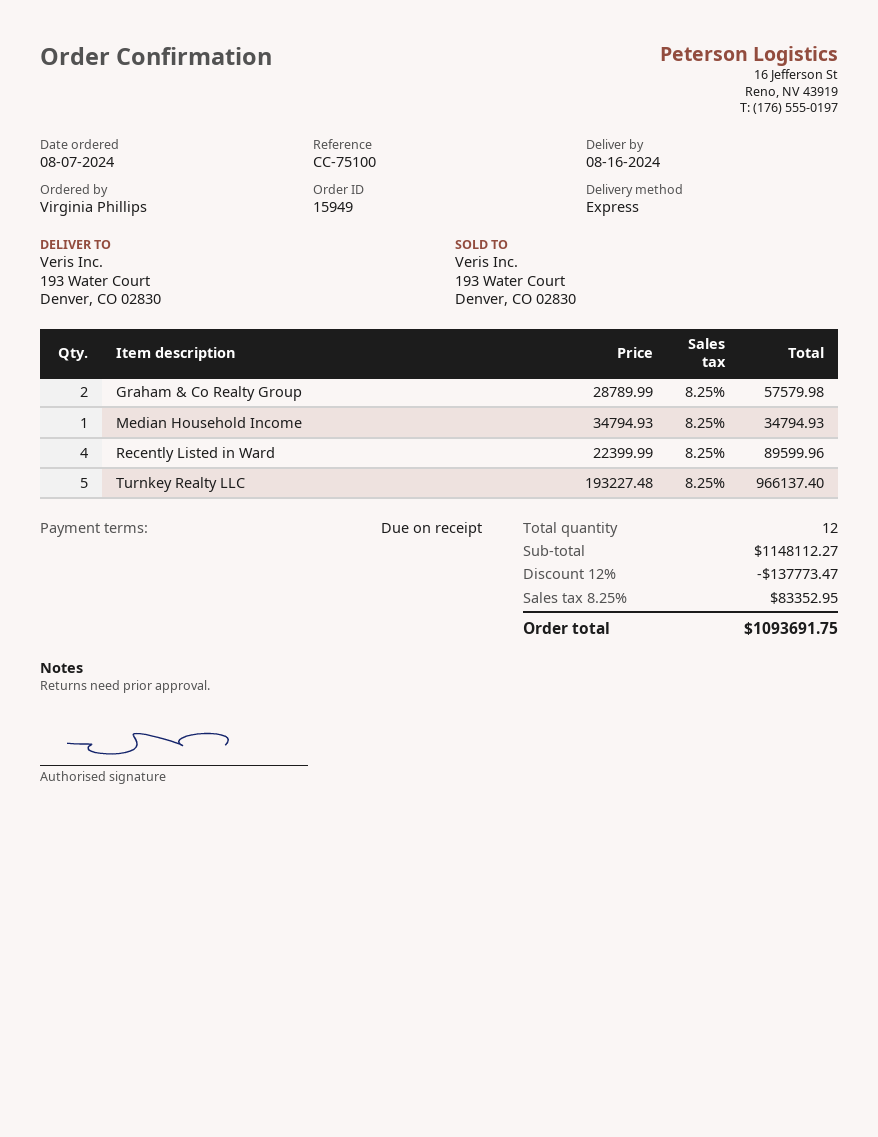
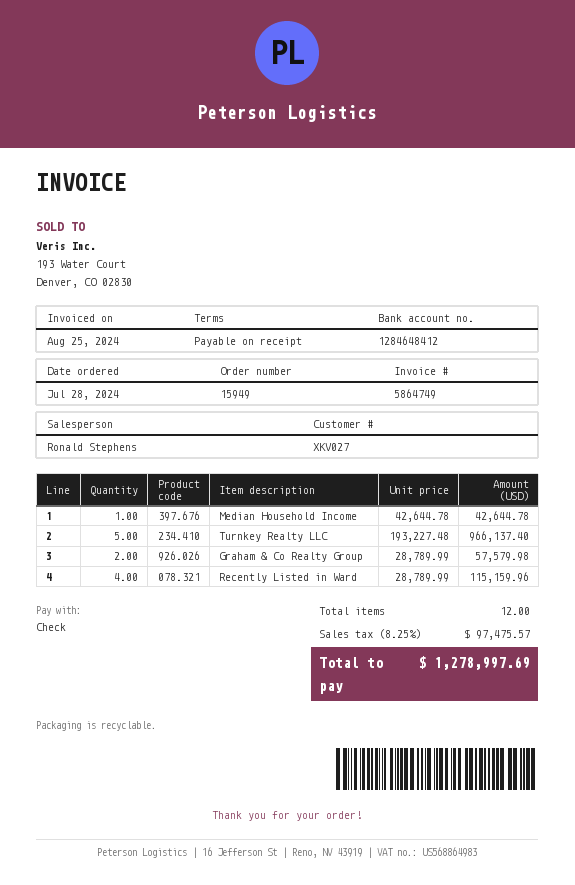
order date: 2024-08-07 -> 2024-07-28
Median Household Income: 1 x 34794.93 = 34794.93 -> 1 x 42644.78 = 42644.78
Recently Listed in Ward: 4 x 22399.99 = 89599.96 -> 4 x 28789.99 = 115159.96
discount: 12% = 137773.47 -> none
tax: 8.25% = 83352.95 -> 8.25% = 97475.57
total: 1093691.75 -> 1278997.69

